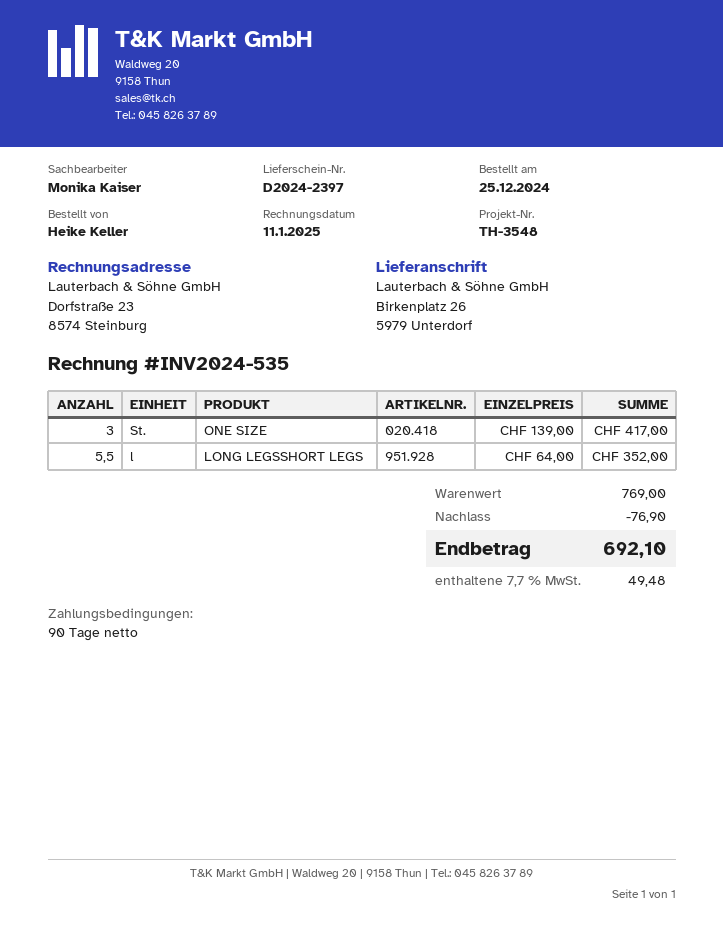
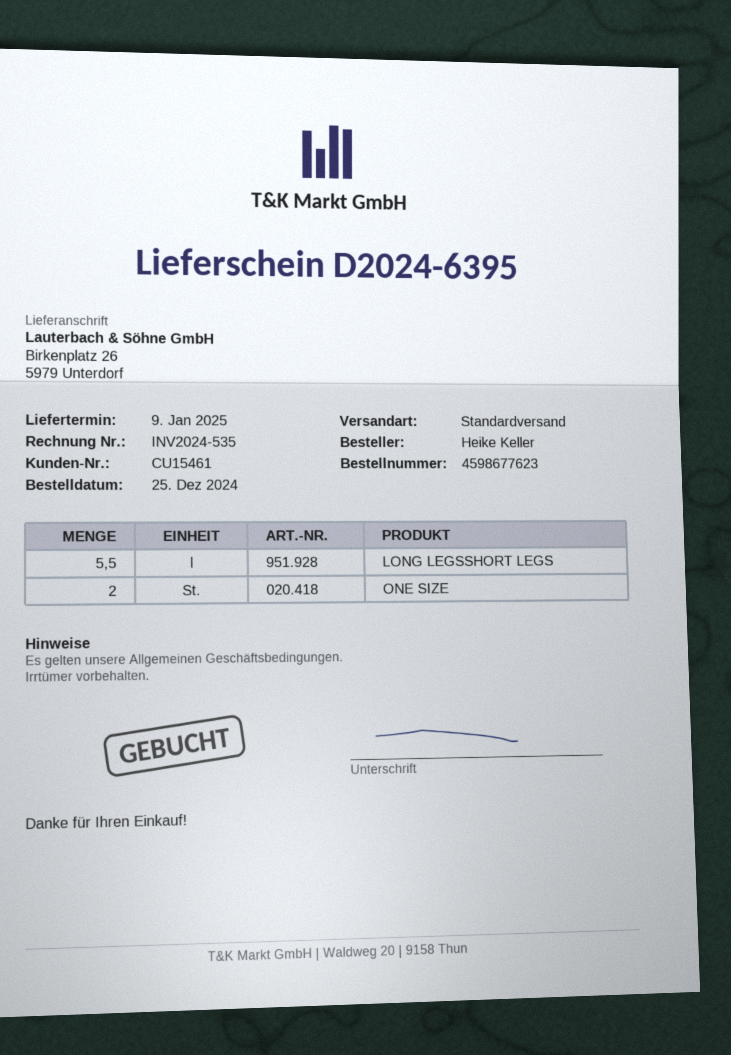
delivery note number: D2024-2397 -> D2024-6395
ONE SIZE: 3 -> 2

